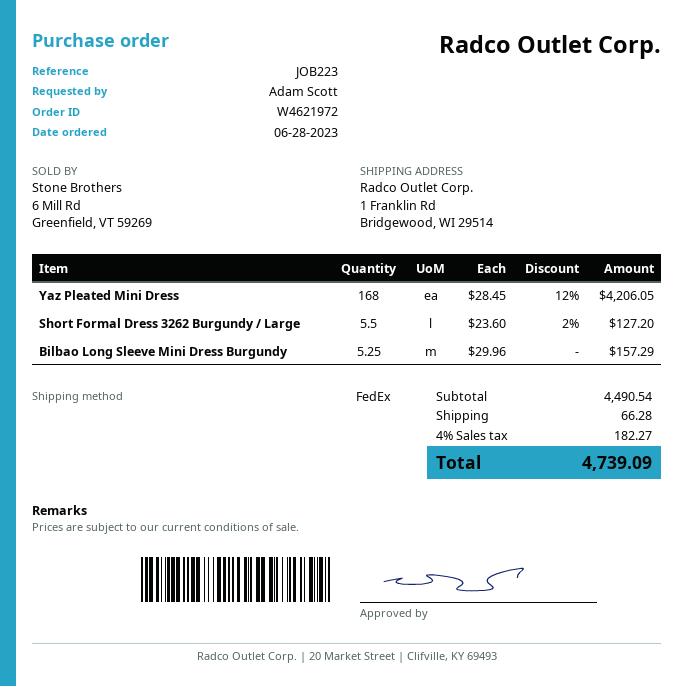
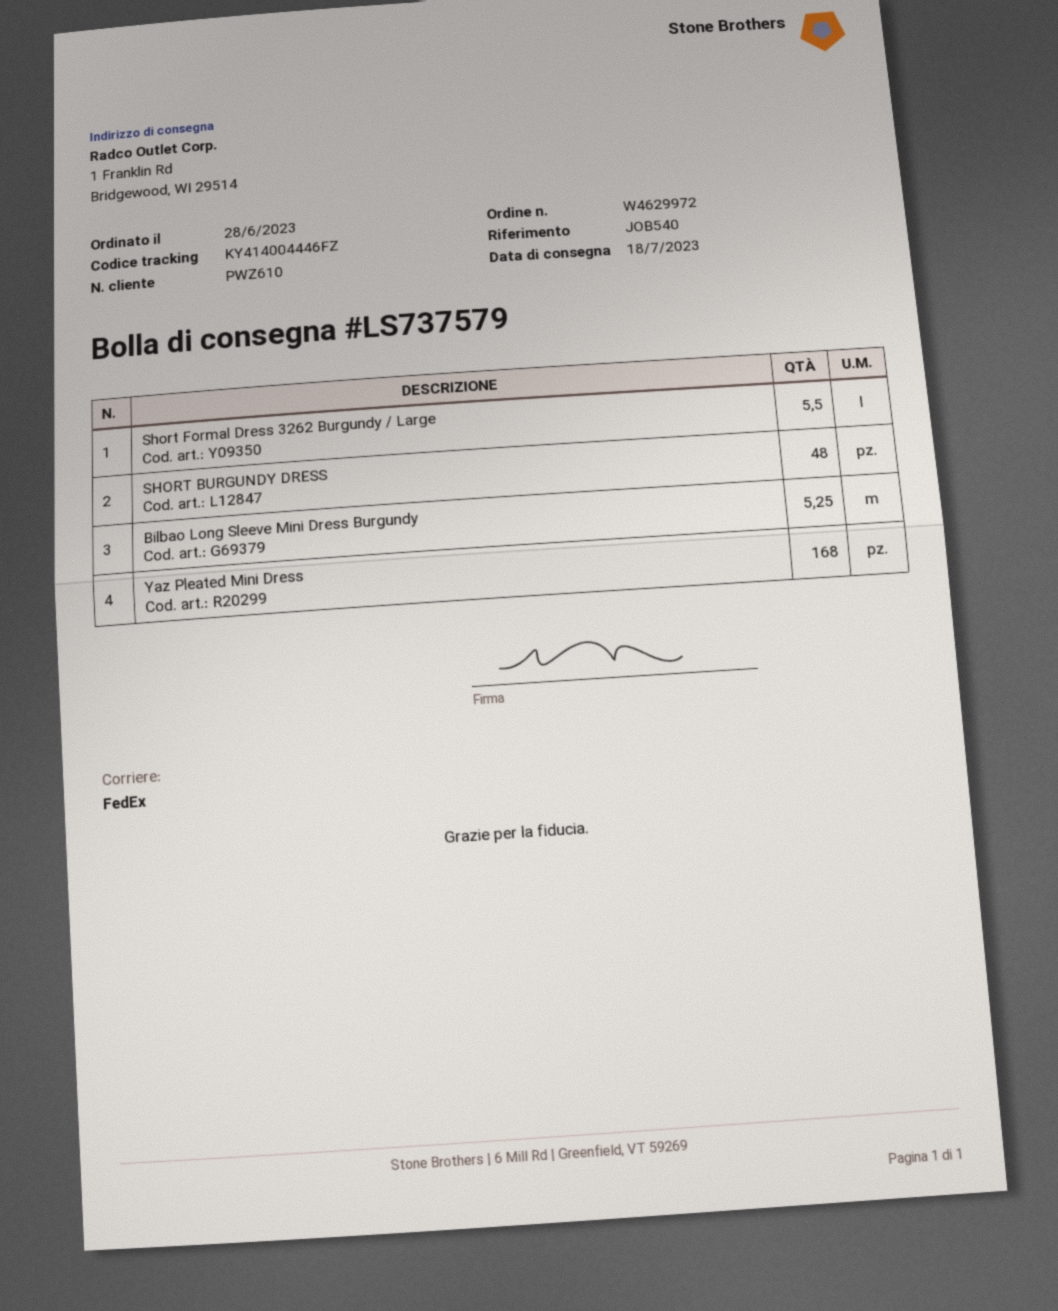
order number: W4621972 -> W4629972
reference: JOB223 -> JOB540
SHORT BURGUNDY DRESS: none -> 48

